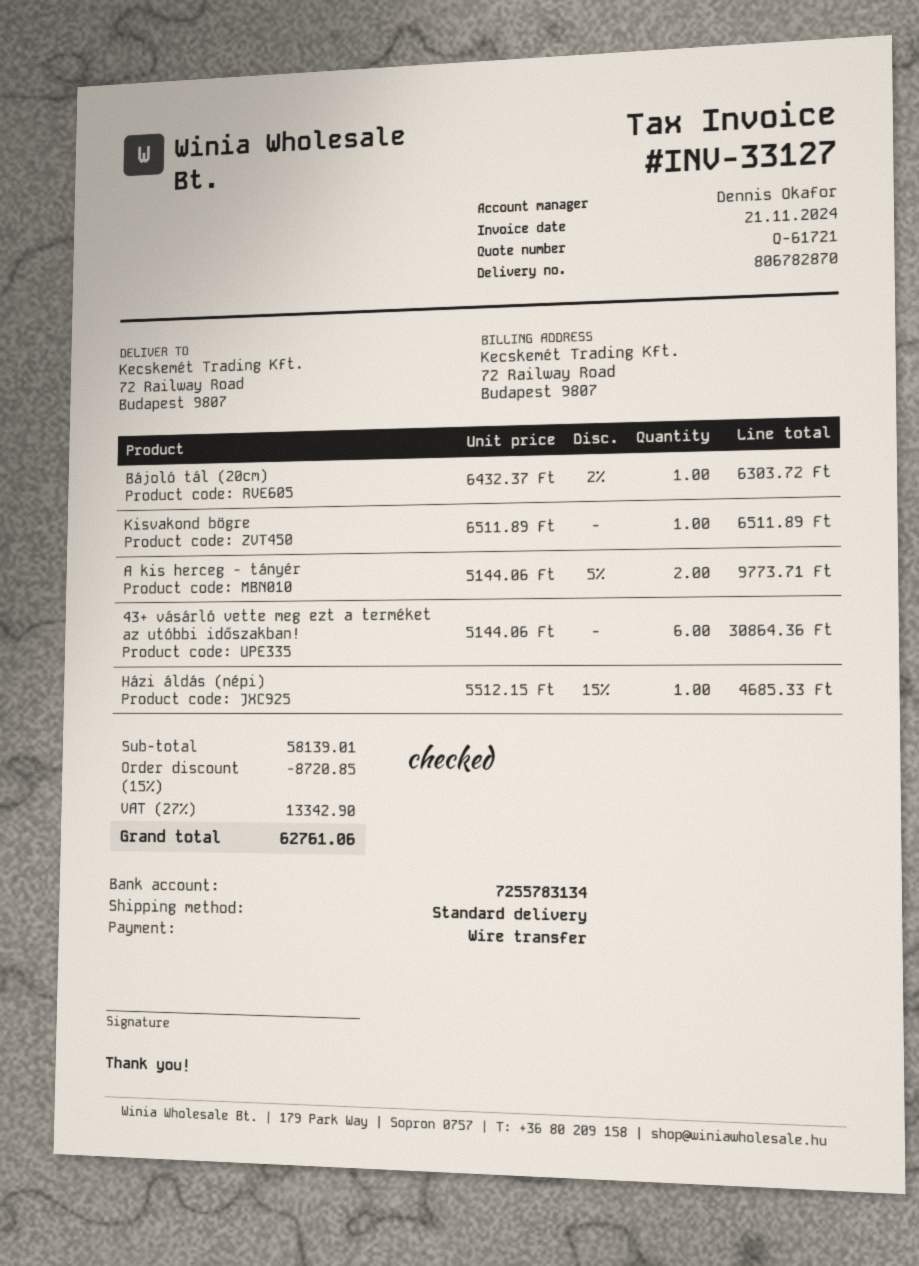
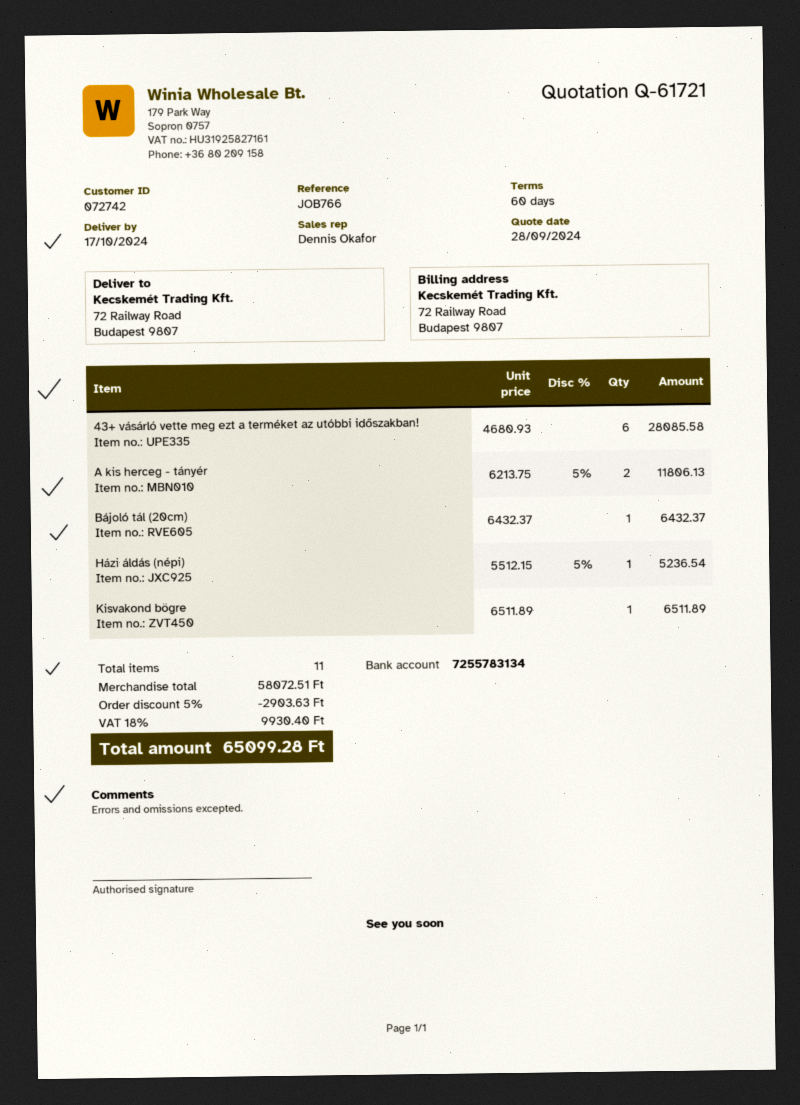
Bájoló tál (20cm): 1 x 6432.37 - 2% = 6303.72 -> 1 x 6432.37 = 6432.37
A kis herceg - tányér: 2 x 5144.06 - 5% = 9773.71 -> 2 x 6213.75 - 5% = 11806.13
43+ vásárló vette meg ezt a terméket az utóbbi időszakban!: 6 x 5144.06 = 30864.36 -> 6 x 4680.93 = 28085.58
Házi áldás (népi): 1 x 5512.15 - 15% = 4685.33 -> 1 x 5512.15 - 5% = 5236.54
subtotal: 58139.01 -> 58072.51
discount: 15% = 8720.85 -> 5% = 2903.63
tax: 27% = 13342.90 -> 18% = 9930.40
total: 62761.06 -> 65099.28

